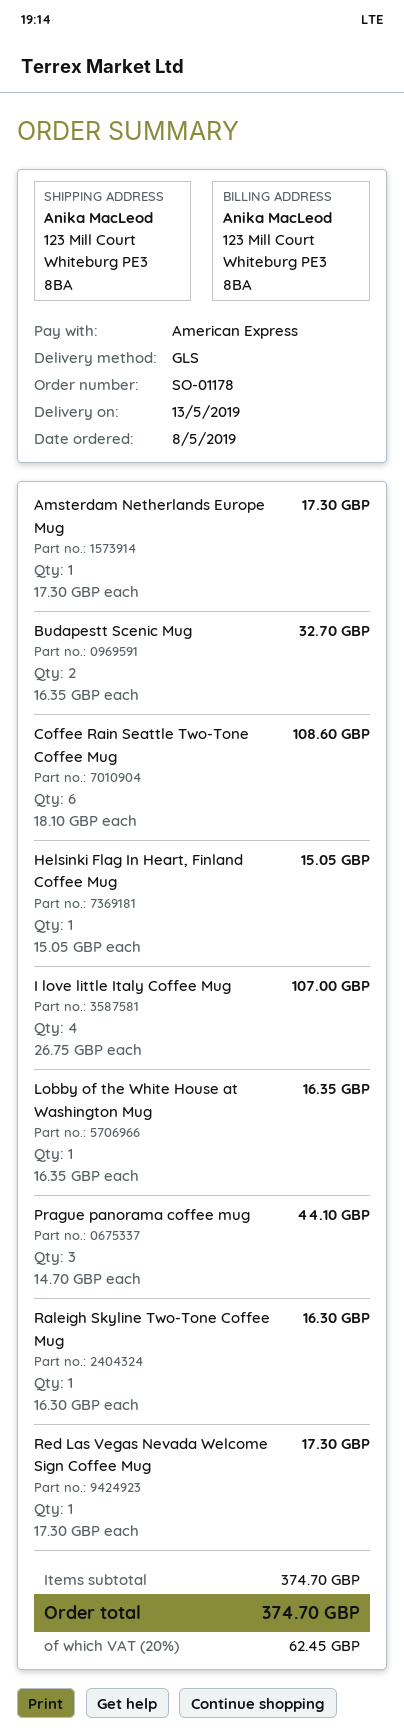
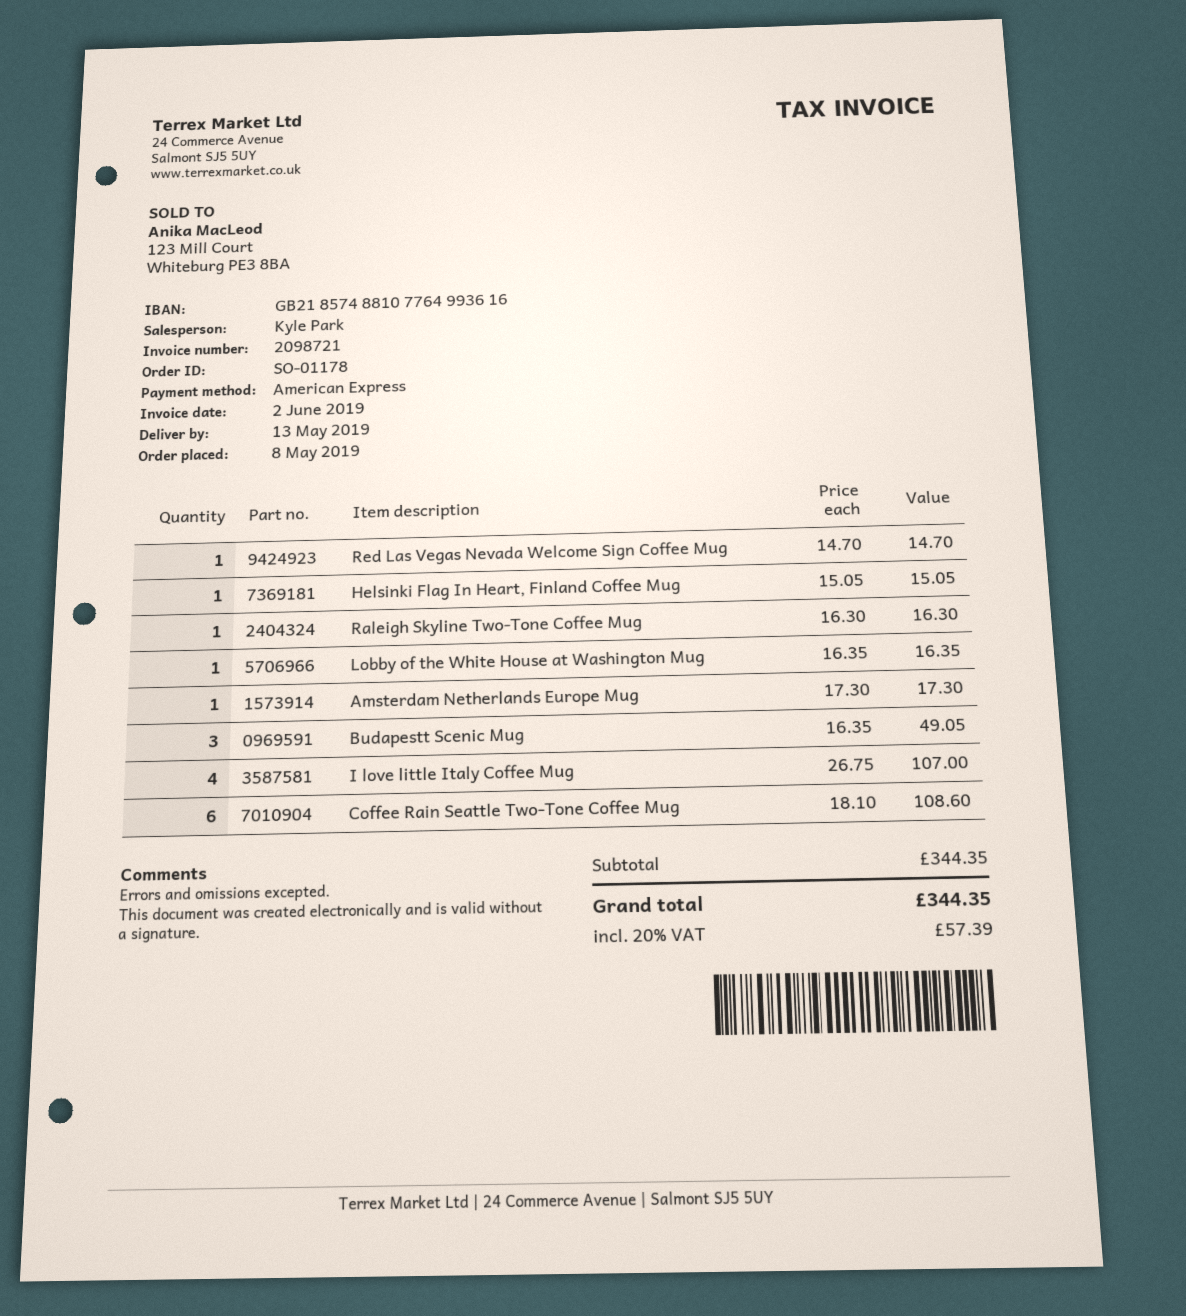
Budapestt Scenic Mug: 2 x 16.35 = 32.70 -> 3 x 16.35 = 49.05
Prague panorama coffee mug: 3 x 14.70 = 44.10 -> none
Red Las Vegas Nevada Welcome Sign Coffee Mug: 1 x 17.30 = 17.30 -> 1 x 14.70 = 14.70
subtotal: 374.70 -> 344.35
tax: 20% = 62.45 -> 20% = 57.39
total: 374.70 -> 344.35

